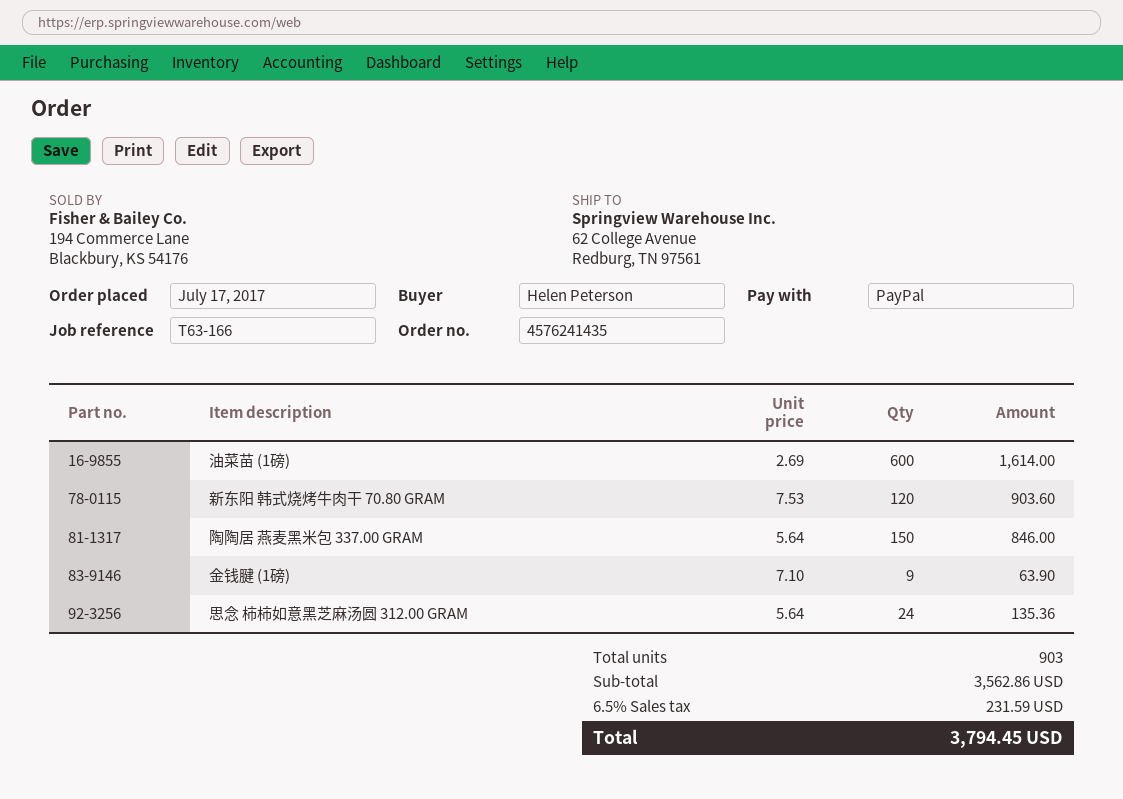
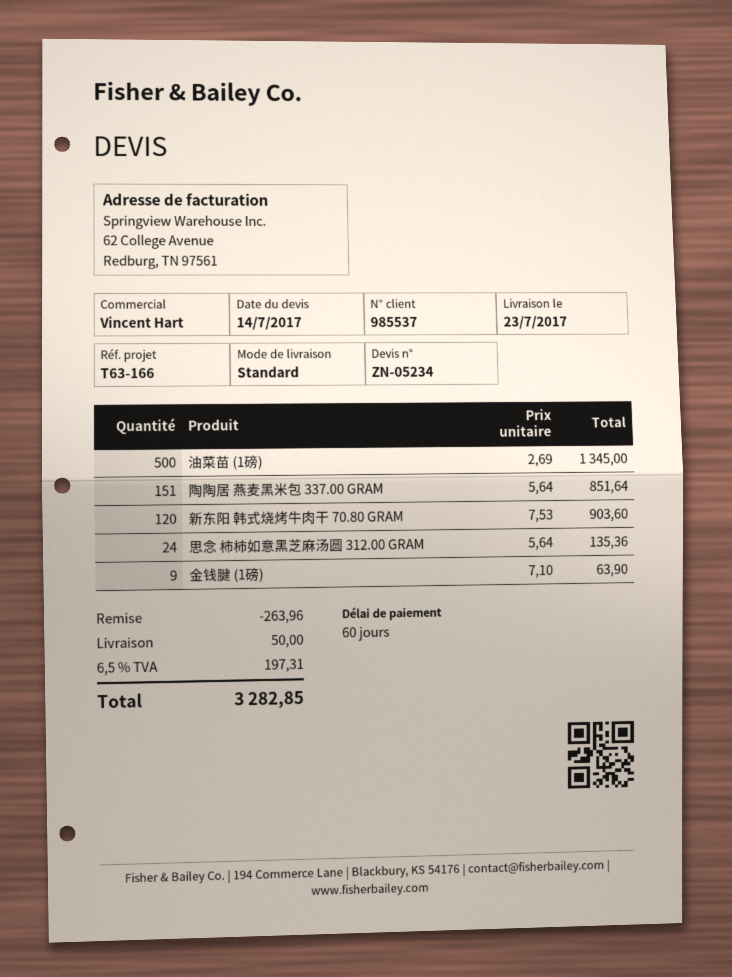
油菜苗 (1磅): 600 x 2.69 = 1614.00 -> 500 x 2.69 = 1345.00
陶陶居 燕麦黑米包 337.00 GRAM: 150 x 5.64 = 846.00 -> 151 x 5.64 = 851.64
discount: none -> 263.96
shipping: none -> 50.00
tax: 6.5% = 231.59 -> 6.5% = 197.31
total: 3794.45 -> 3282.85

